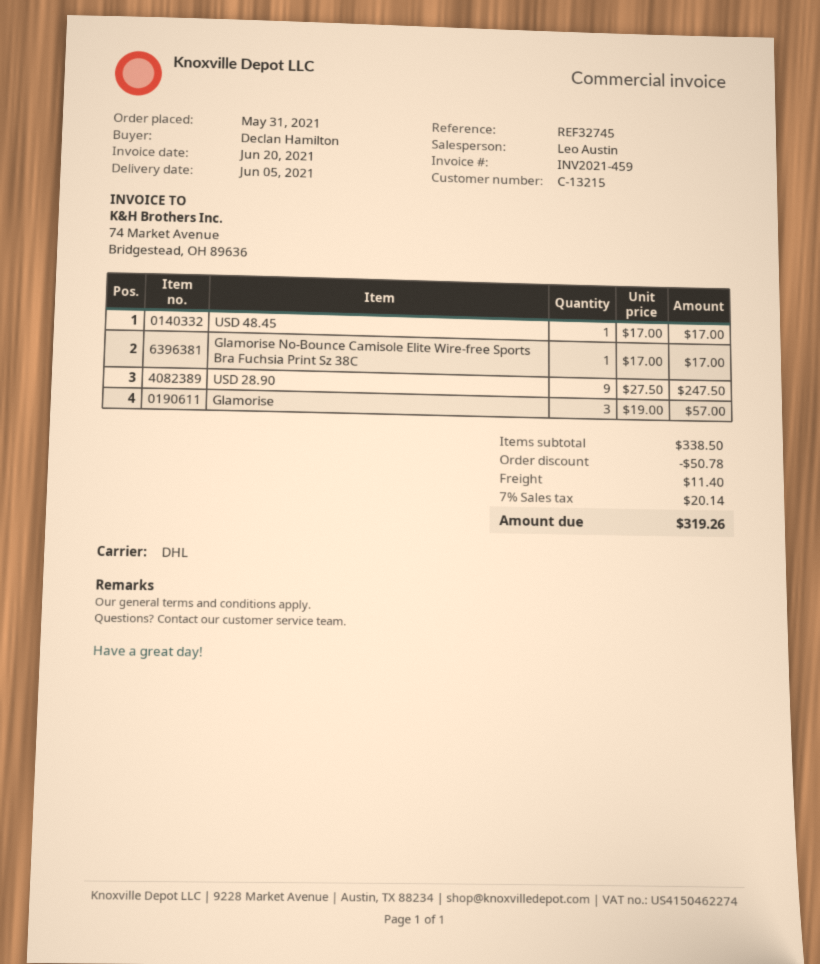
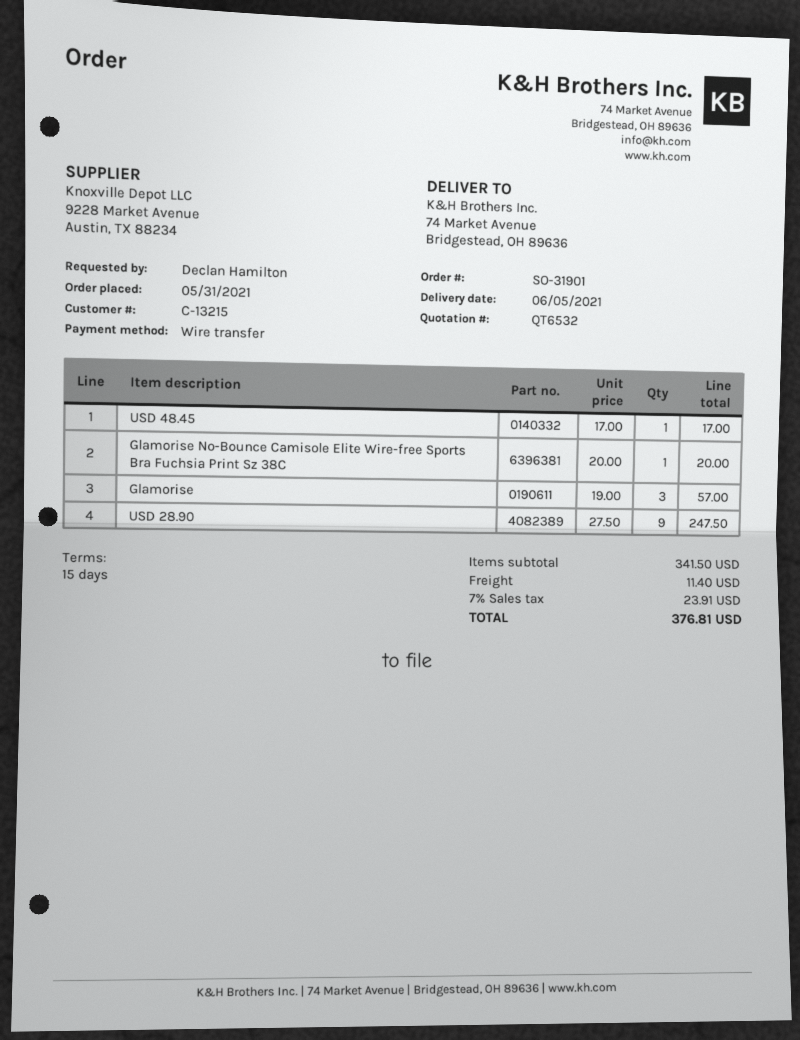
Glamorise No-Bounce Camisole Elite Wire-free Sports Bra Fuchsia Print Sz 38C: 1 x 17.00 = 17.00 -> 1 x 20.00 = 20.00
subtotal: 338.50 -> 341.50
discount: 50.78 -> none
tax: 7% = 20.14 -> 7% = 23.91
total: 319.26 -> 376.81

